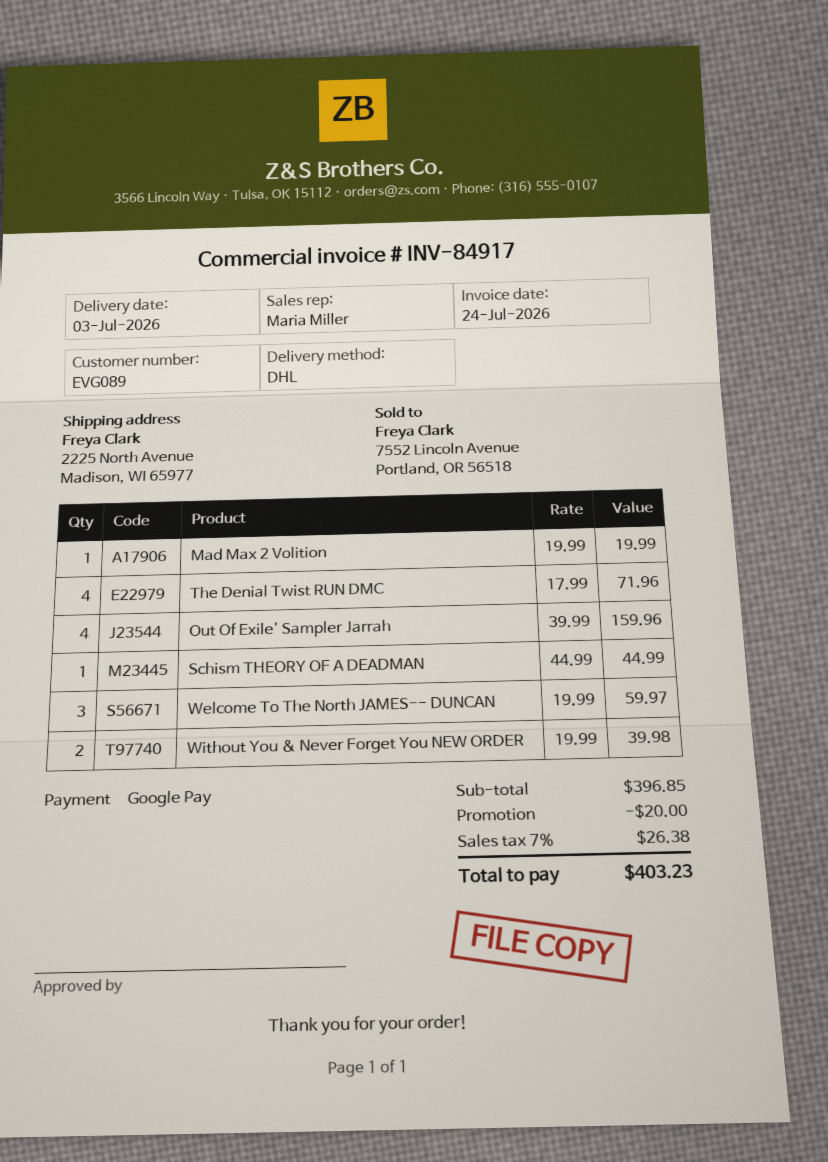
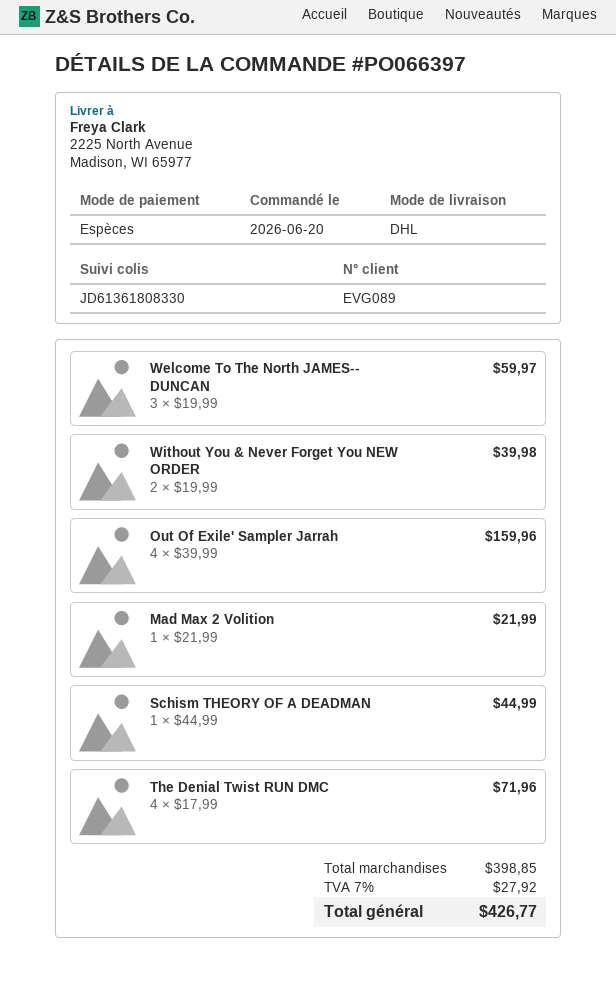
payment method: Google Pay -> cash
Mad Max 2 Volition: 1 x 19.99 = 19.99 -> 1 x 21.99 = 21.99
subtotal: 396.85 -> 398.85
discount: 20.00 -> none
tax: 7% = 26.38 -> 7% = 27.92
total: 403.23 -> 426.77

